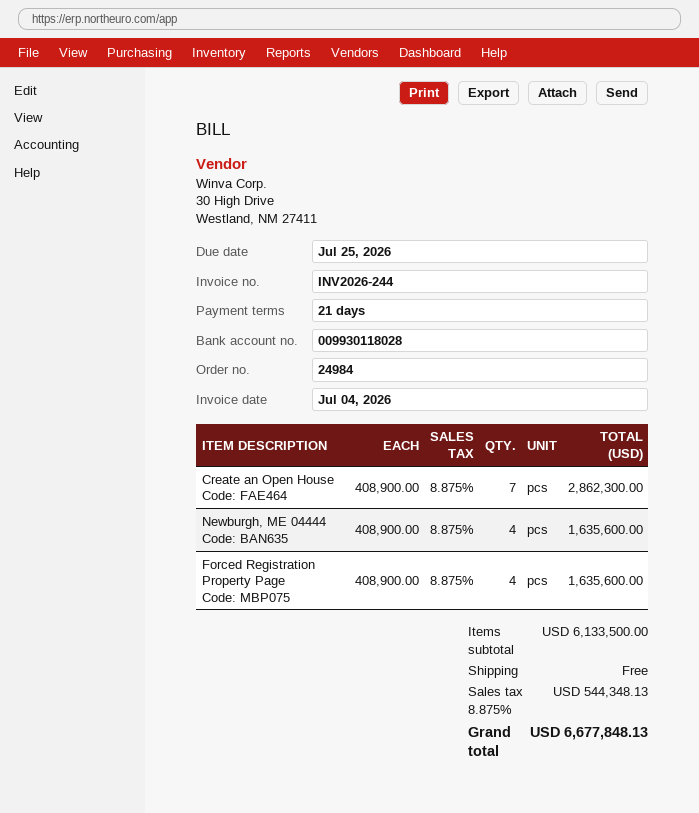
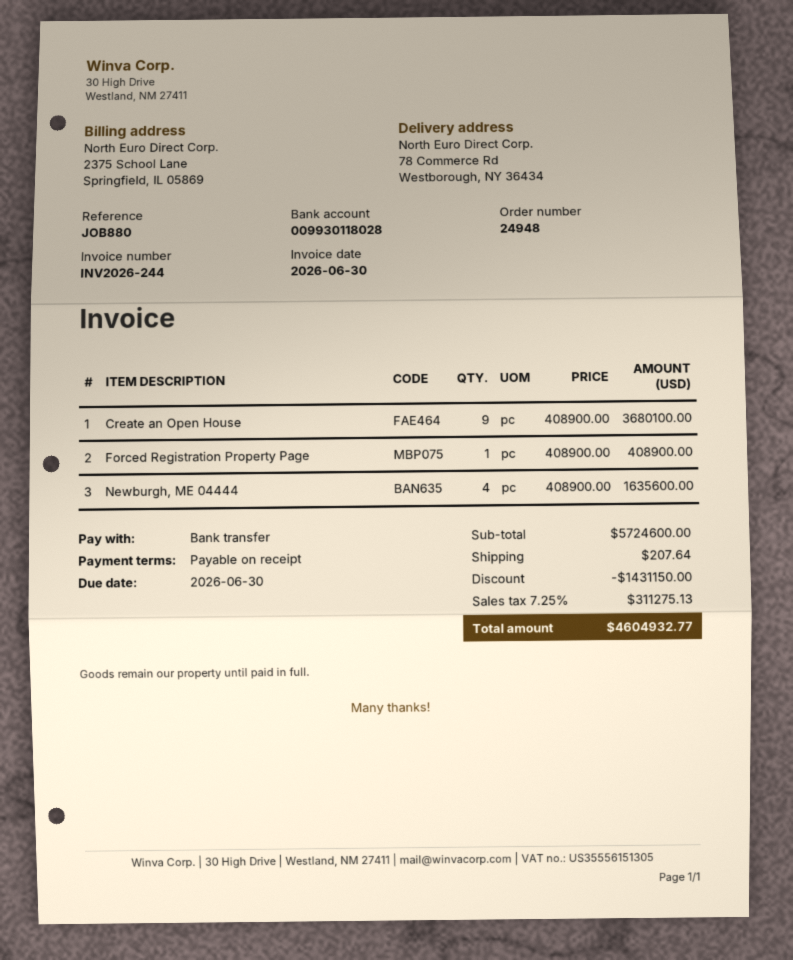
order number: 24984 -> 24948
invoice date: 2026-07-04 -> 2026-06-30
payment terms: 21 days -> on receipt
due date: 2026-07-25 -> 2026-06-30
Create an Open House: 7 x 408900.00 = 2862300.00 -> 9 x 408900.00 = 3680100.00
Forced Registration Property Page: 4 x 408900.00 = 1635600.00 -> 1 x 408900.00 = 408900.00
subtotal: 6133500.00 -> 5724600.00
discount: none -> 1431150.00
shipping: 0.00 -> 207.64
tax: 8.875% = 544348.13 -> 7.25% = 311275.13
total: 6677848.13 -> 4604932.77

